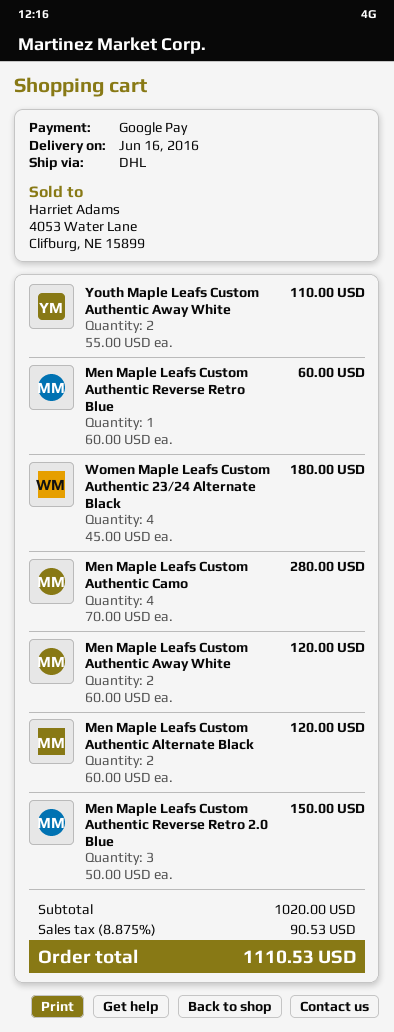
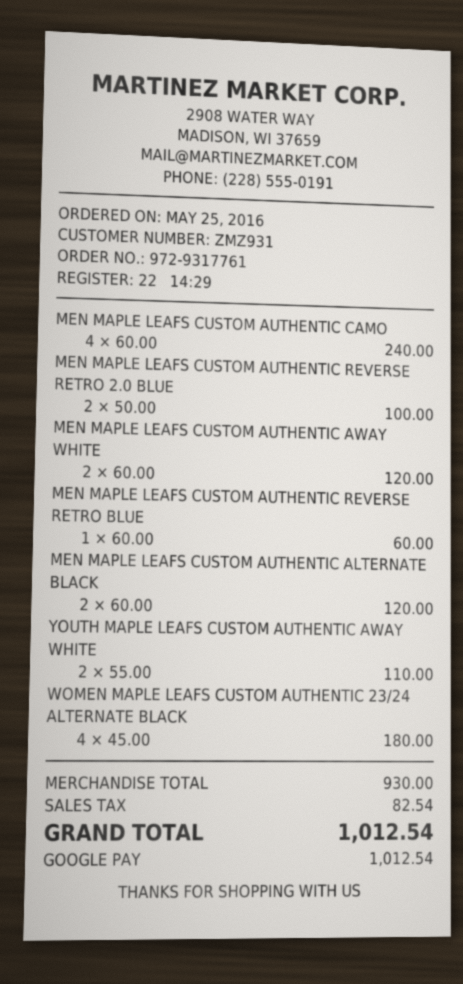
Men Maple Leafs Custom Authentic Camo: 4 x 70.00 = 280.00 -> 4 x 60.00 = 240.00
Men Maple Leafs Custom Authentic Reverse Retro 2.0 Blue: 3 x 50.00 = 150.00 -> 2 x 50.00 = 100.00
subtotal: 1020.00 -> 930.00
tax: 90.53 -> 82.54
total: 1110.53 -> 1012.54

